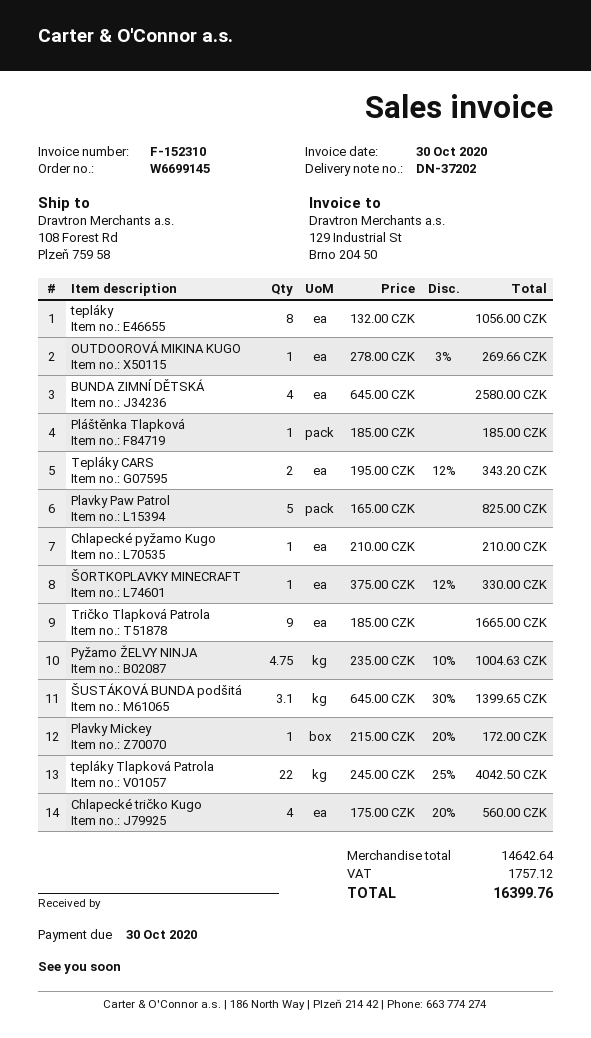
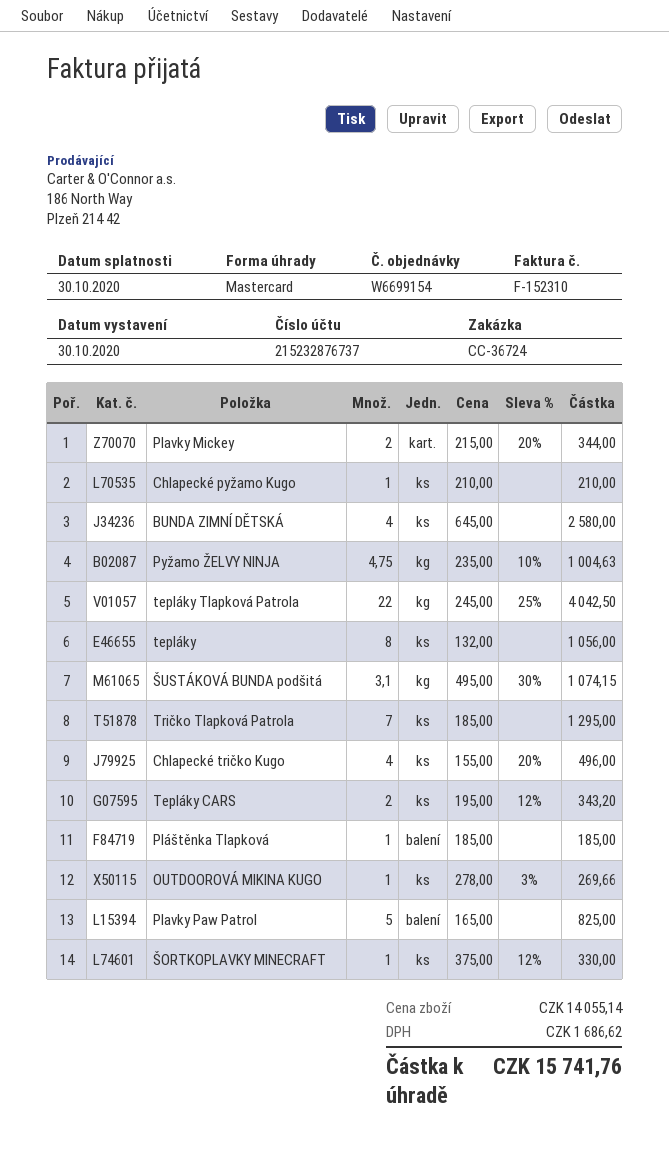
order number: W6699145 -> W6699154
Tričko Tlapková Patrola: 9 x 185.00 = 1665.00 -> 7 x 185.00 = 1295.00
ŠUSTÁKOVÁ BUNDA podšitá: 3.1 x 645.00 - 30% = 1399.65 -> 3.1 x 495.00 - 30% = 1074.15
Plavky Mickey: 1 x 215.00 - 20% = 172.00 -> 2 x 215.00 - 20% = 344.00
Chlapecké tričko Kugo: 4 x 175.00 - 20% = 560.00 -> 4 x 155.00 - 20% = 496.00
subtotal: 14642.64 -> 14055.14
tax: 1757.12 -> 1686.62
total: 16399.76 -> 15741.76

